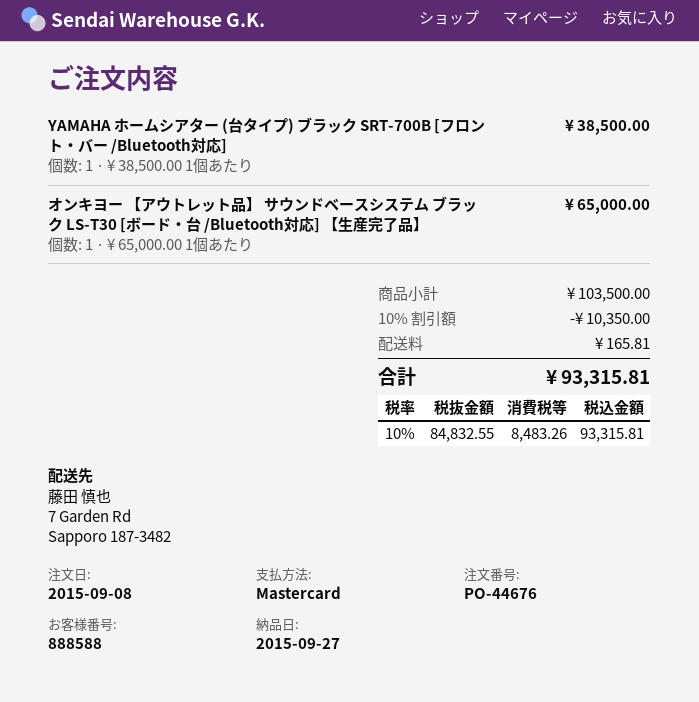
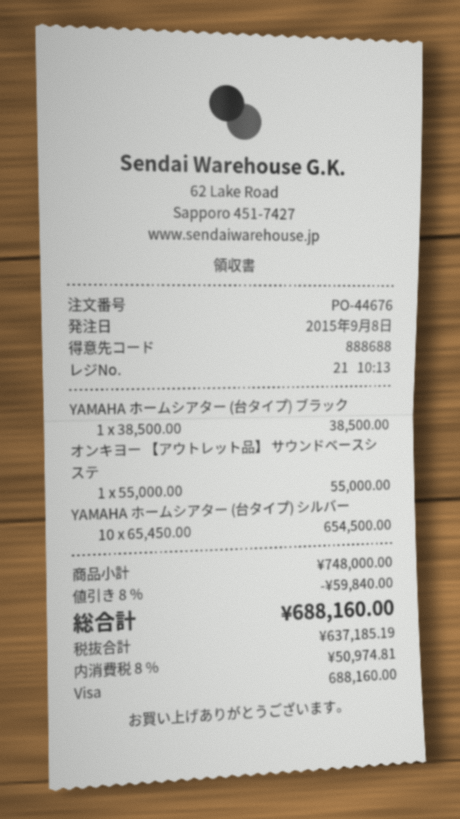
customer number: 888588 -> 888688
payment method: Mastercard -> Visa
オンキヨー 【アウトレット品】 サウンドベースシステム ブラック LS-T30 [ボード・台 /Bluetooth対応] 【生産完了品】: 1 x 65000.00 = 65000.00 -> 1 x 55000.00 = 55000.00
YAMAHA ホームシアター (台タイプ) シルバー: none -> 10 x 65450.00 = 654500.00
subtotal: 103500.00 -> 748000.00
discount: 10% = 10350.00 -> 8% = 59840.00
shipping: 165.81 -> none
net: 84832.55 -> 637185.19
tax: 10% = 8483.26 -> 8% = 50974.81
total: 93315.81 -> 688160.00

